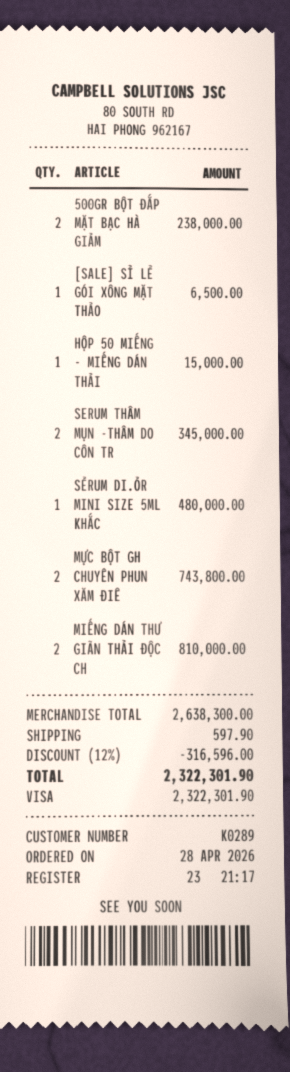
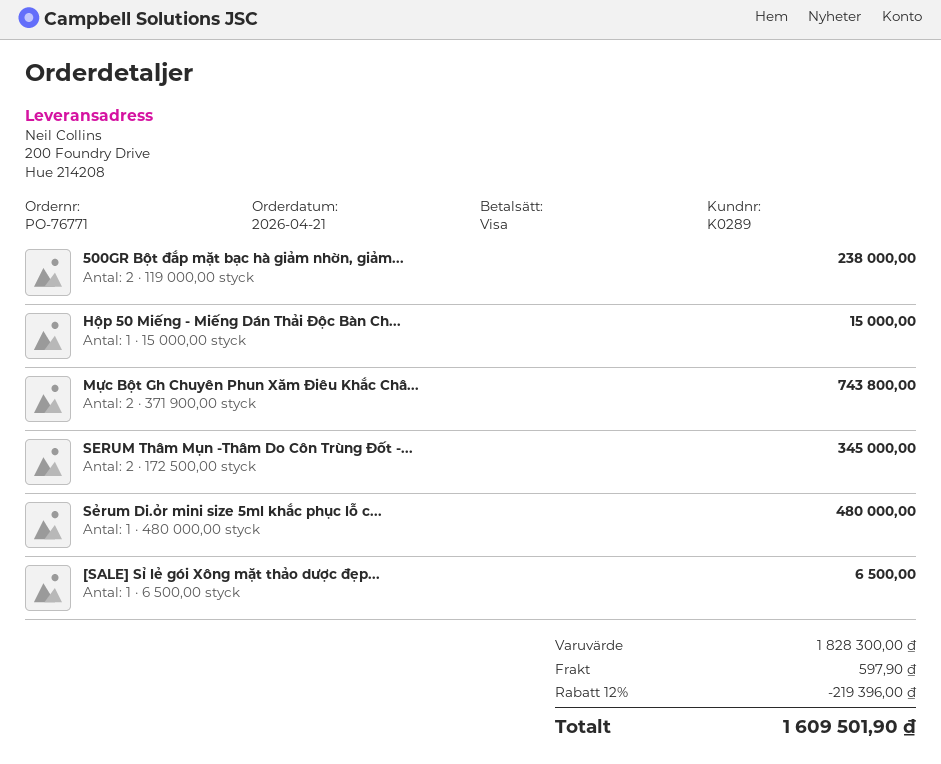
order date: 2026-04-28 -> 2026-04-21
MIẾNG DÁN THƯ GIÃN THẢI ĐỘC CH: 2 for 810000.00 -> none
subtotal: 2638300.00 -> 1828300.00
discount: 12% = 316596.00 -> 12% = 219396.00
total: 2322301.90 -> 1609501.90

